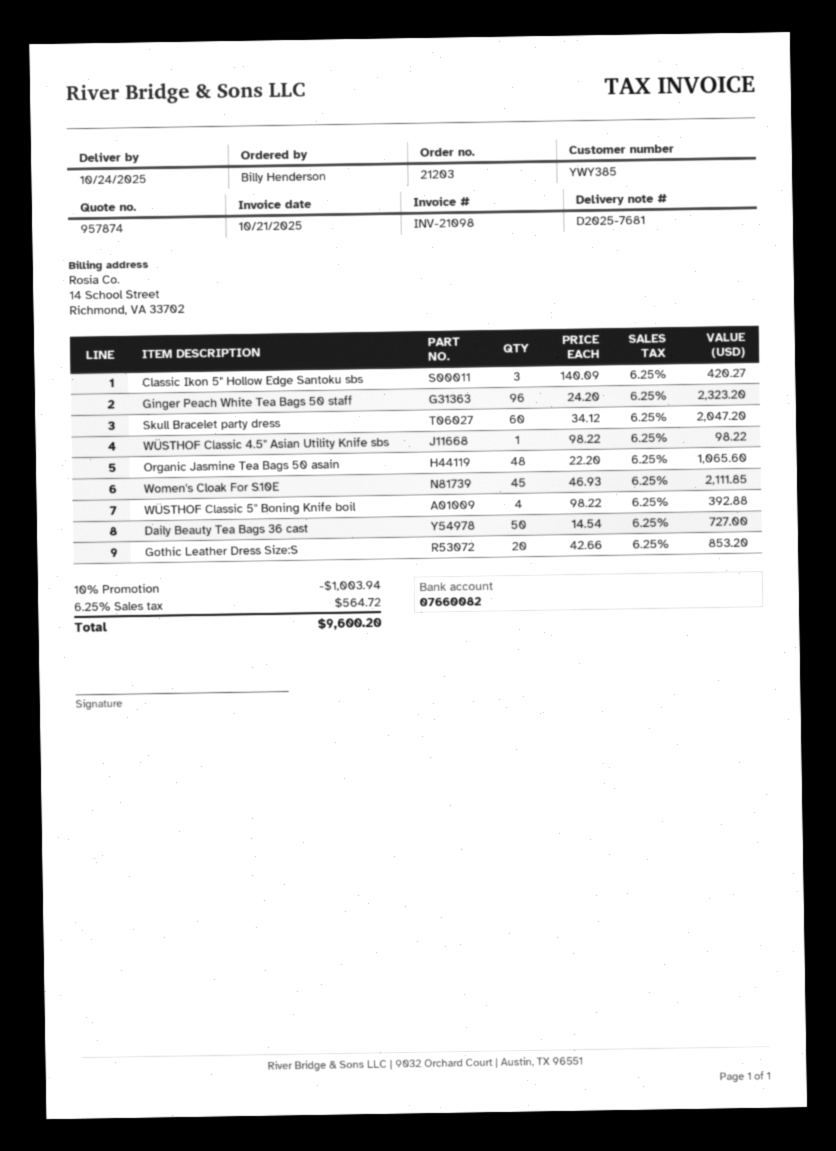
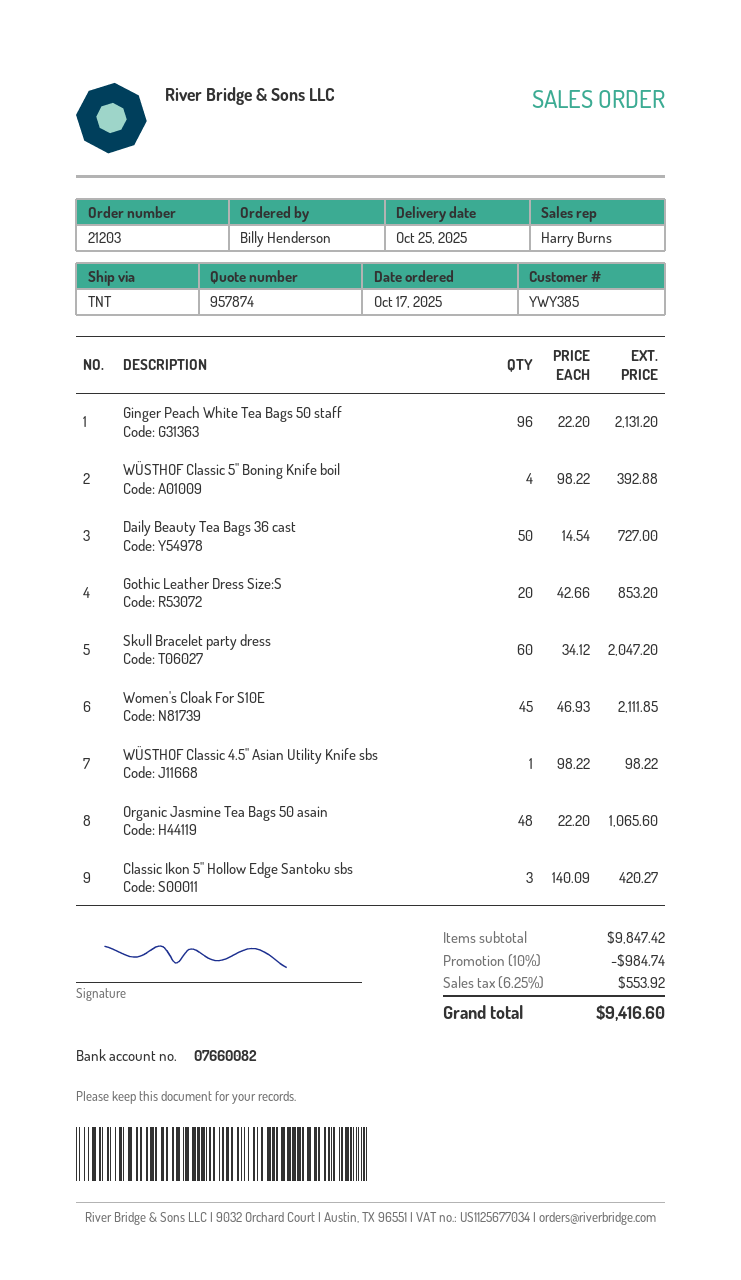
delivery date: 2025-10-24 -> 2025-10-25
Ginger Peach White Tea Bags 50 staff: 96 x 24.20 = 2323.20 -> 96 x 22.20 = 2131.20
discount: 10% = 1003.94 -> 10% = 984.74
tax: 6.25% = 564.72 -> 6.25% = 553.92
total: 9600.20 -> 9416.60

